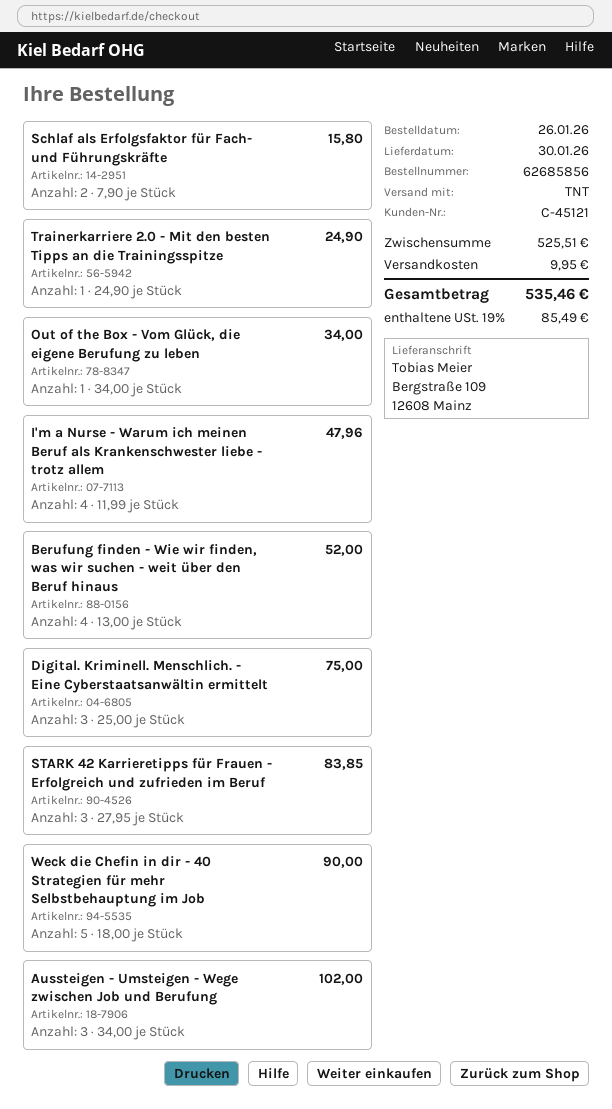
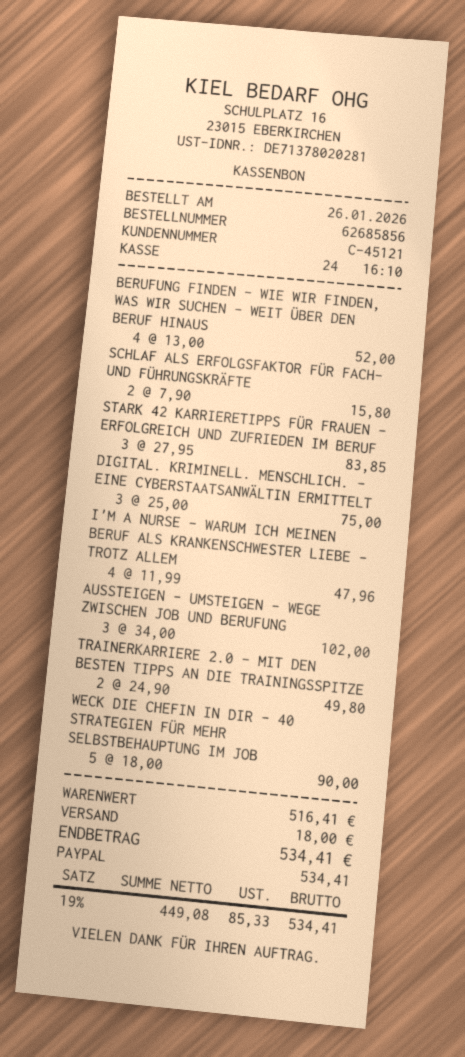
Trainerkarriere 2.0 - Mit den besten Tipps an die Trainingsspitze: 1 x 24.90 = 24.90 -> 2 x 24.90 = 49.80
Out of the Box - Vom Glück, die eigene Berufung zu leben: 1 x 34.00 = 34.00 -> none
subtotal: 525.51 -> 516.41
shipping: 9.95 -> 18.00
tax: 19% = 85.49 -> 19% = 85.33
total: 535.46 -> 534.41

